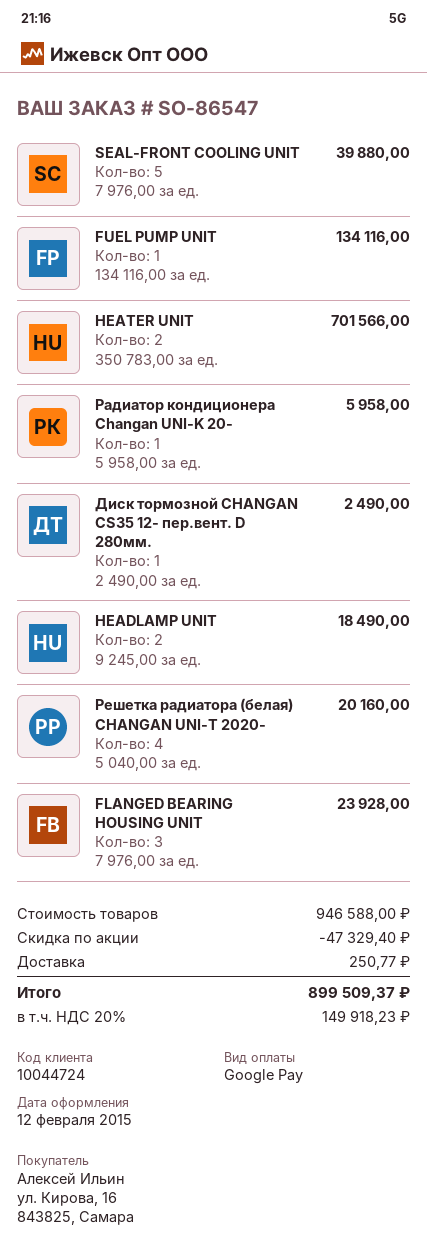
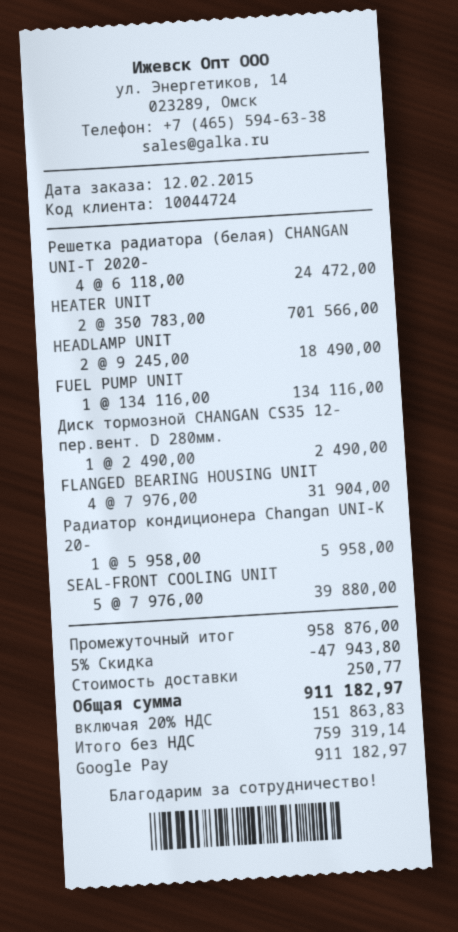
Решетка радиатора (белая) CHANGAN UNI-T 2020-: 4 x 5040.00 = 20160.00 -> 4 x 6118.00 = 24472.00
FLANGED BEARING HOUSING UNIT: 3 x 7976.00 = 23928.00 -> 4 x 7976.00 = 31904.00
subtotal: 946588.00 -> 958876.00
discount: 47329.40 -> 47943.80
tax: 20% = 149918.23 -> 20% = 151863.83
total: 899509.37 -> 911182.97

